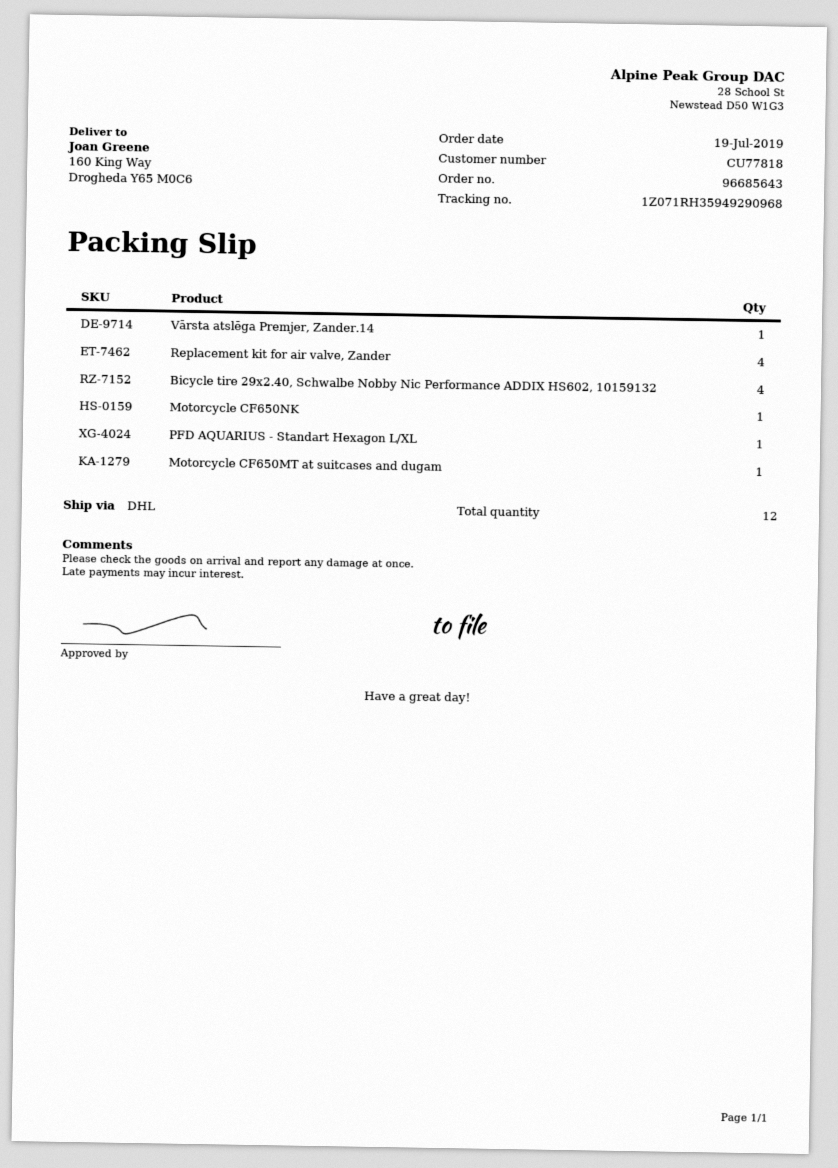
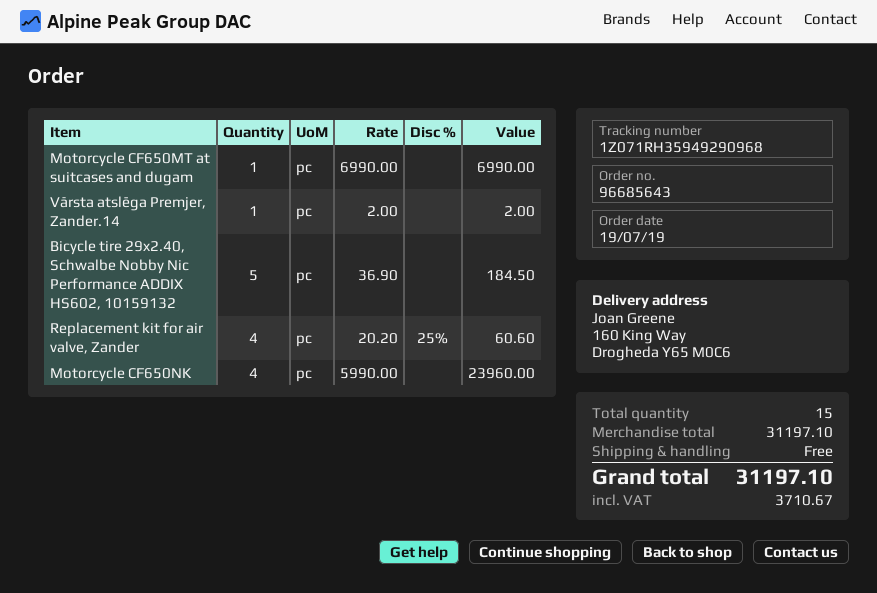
Bicycle tire 29x2.40, Schwalbe Nobby Nic Performance ADDIX HS602, 10159132: 4 -> 5
Motorcycle CF650NK: 1 -> 4
PFD AQUARIUS - Standart Hexagon L/XL: 1 -> none
total quantity: 12 -> 15

